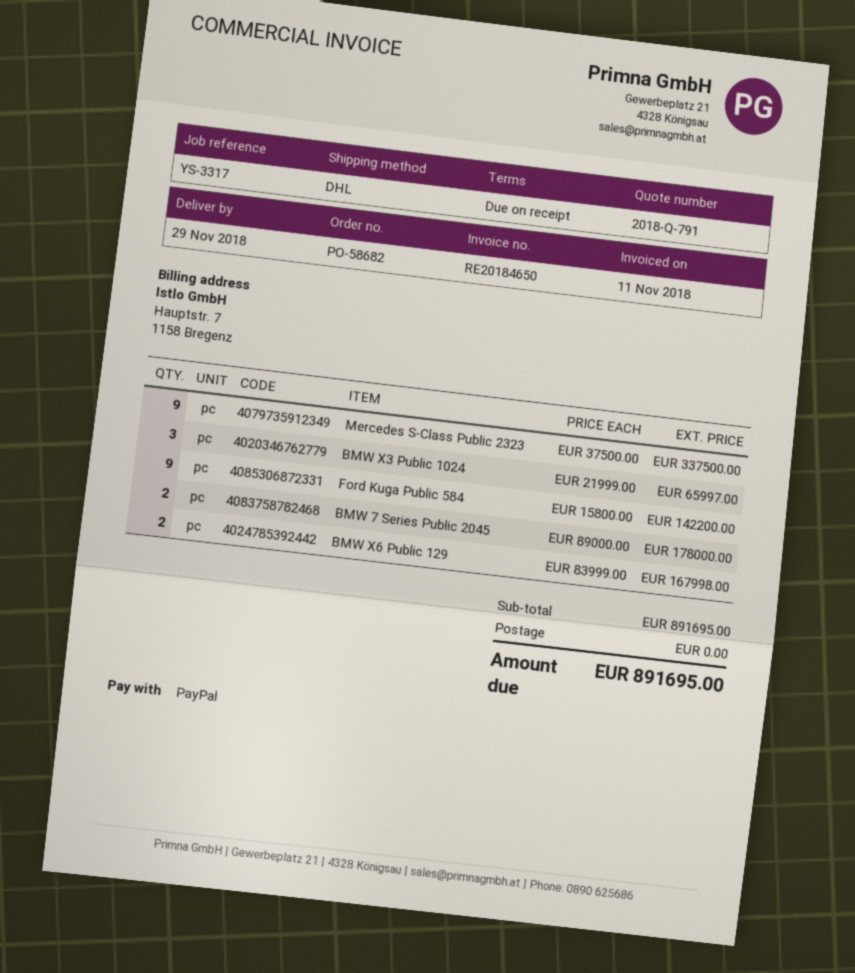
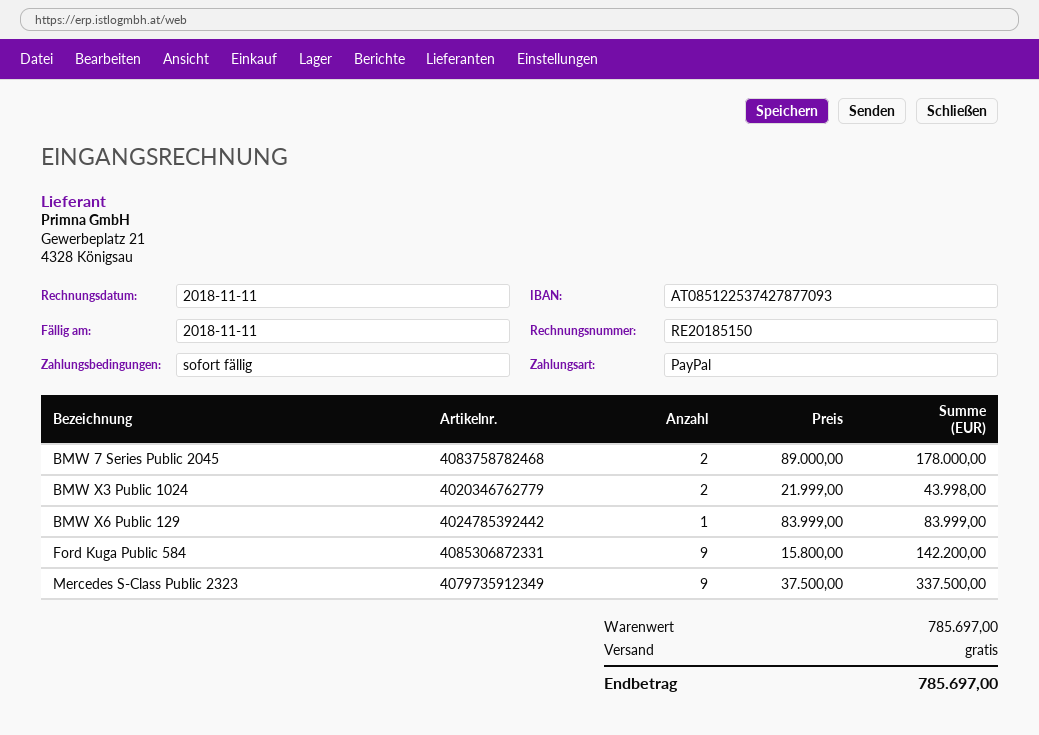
invoice number: RE20184650 -> RE20185150
BMW X3 Public 1024: 3 x 21999.00 = 65997.00 -> 2 x 21999.00 = 43998.00
BMW X6 Public 129: 2 x 83999.00 = 167998.00 -> 1 x 83999.00 = 83999.00
subtotal: 891695.00 -> 785697.00
total: 891695.00 -> 785697.00

